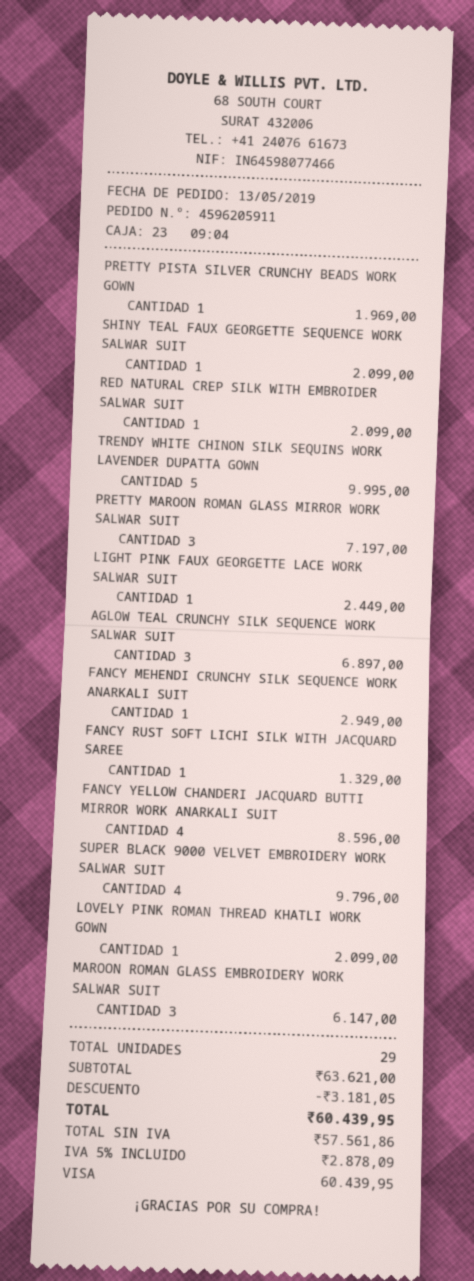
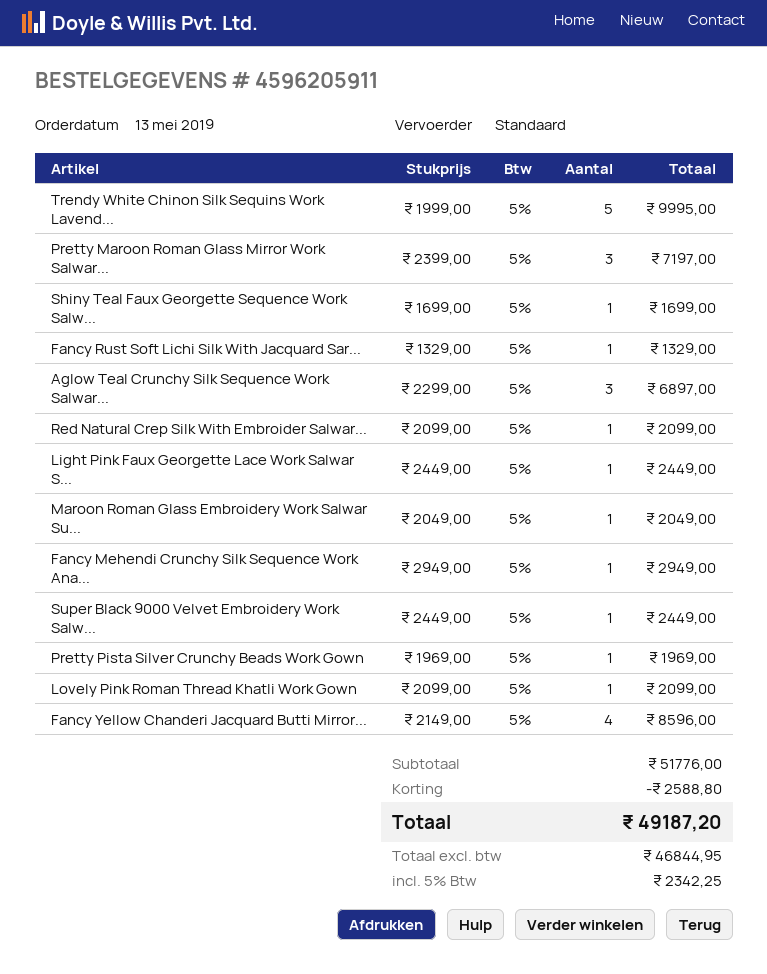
SHINY TEAL FAUX GEORGETTE SEQUENCE WORK SALWAR SUIT: 1 for 2099.00 -> 1 for 1699.00
SUPER BLACK 9000 VELVET EMBROIDERY WORK SALWAR SUIT: 4 for 9796.00 -> 1 for 2449.00
MAROON ROMAN GLASS EMBROIDERY WORK SALWAR SUIT: 3 for 6147.00 -> 1 for 2049.00
subtotal: 63621.00 -> 51776.00
discount: 3181.05 -> 2588.80
net: 57561.86 -> 46844.95
tax: 5% = 2878.09 -> 5% = 2342.25
total: 60439.95 -> 49187.20

